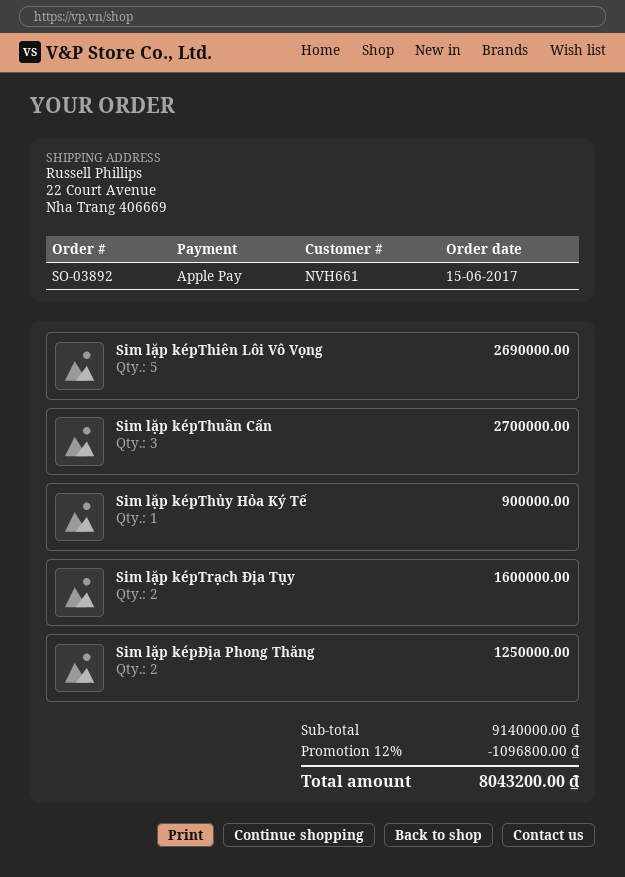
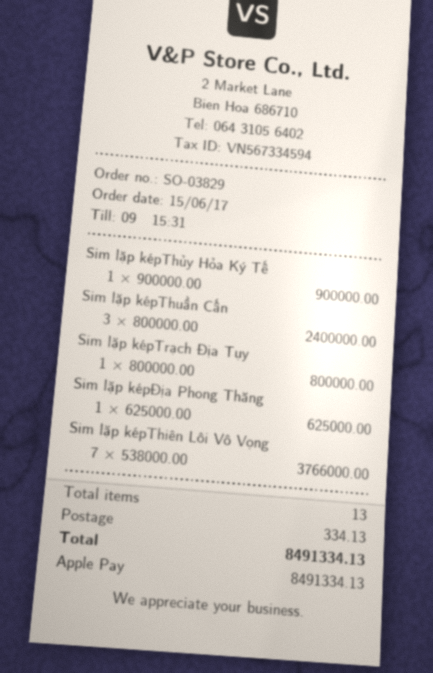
order number: SO-03892 -> SO-03829
Sim lặp képThiên Lôi Vô Vọng: 5 for 2690000.00 -> 7 for 3766000.00
Sim lặp képThuần Cấn: 3 for 2700000.00 -> 3 for 2400000.00
Sim lặp képTrạch Địa Tụy: 2 for 1600000.00 -> 1 for 800000.00
Sim lặp képĐịa Phong Thăng: 2 for 1250000.00 -> 1 for 625000.00
discount: 12% = 1096800.00 -> none
shipping: none -> 334.13
total: 8043200.00 -> 8491334.13

